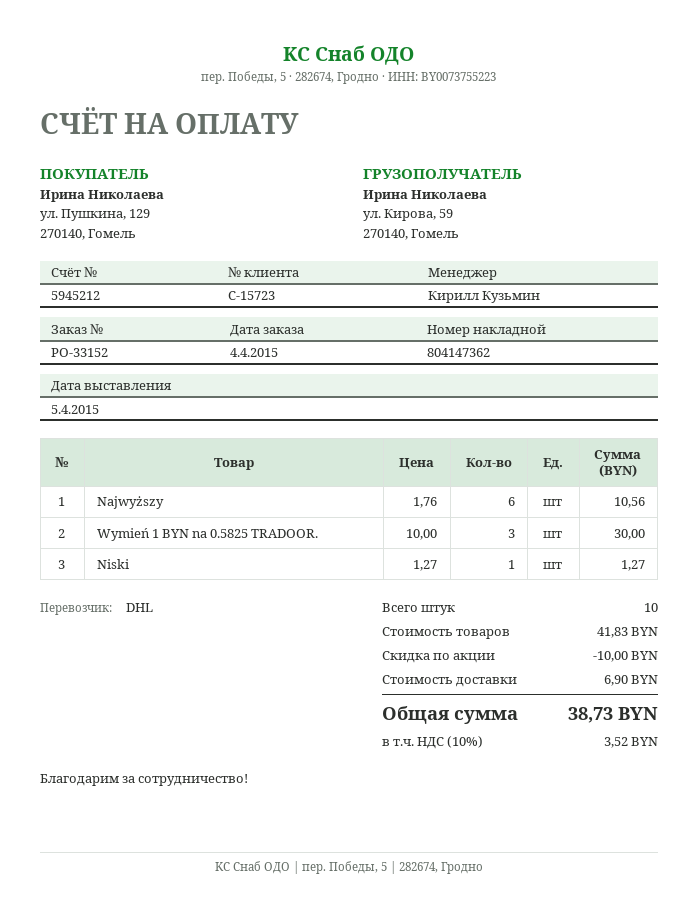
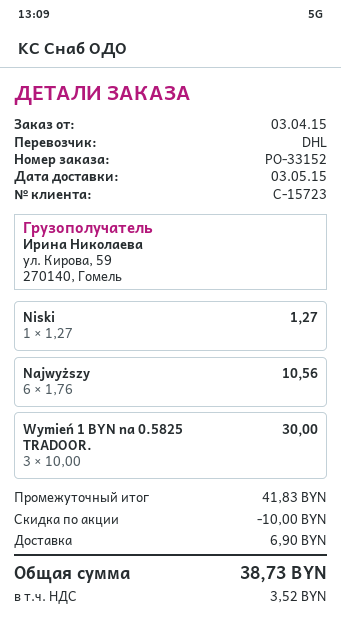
order date: 2015-04-04 -> 2015-04-03

